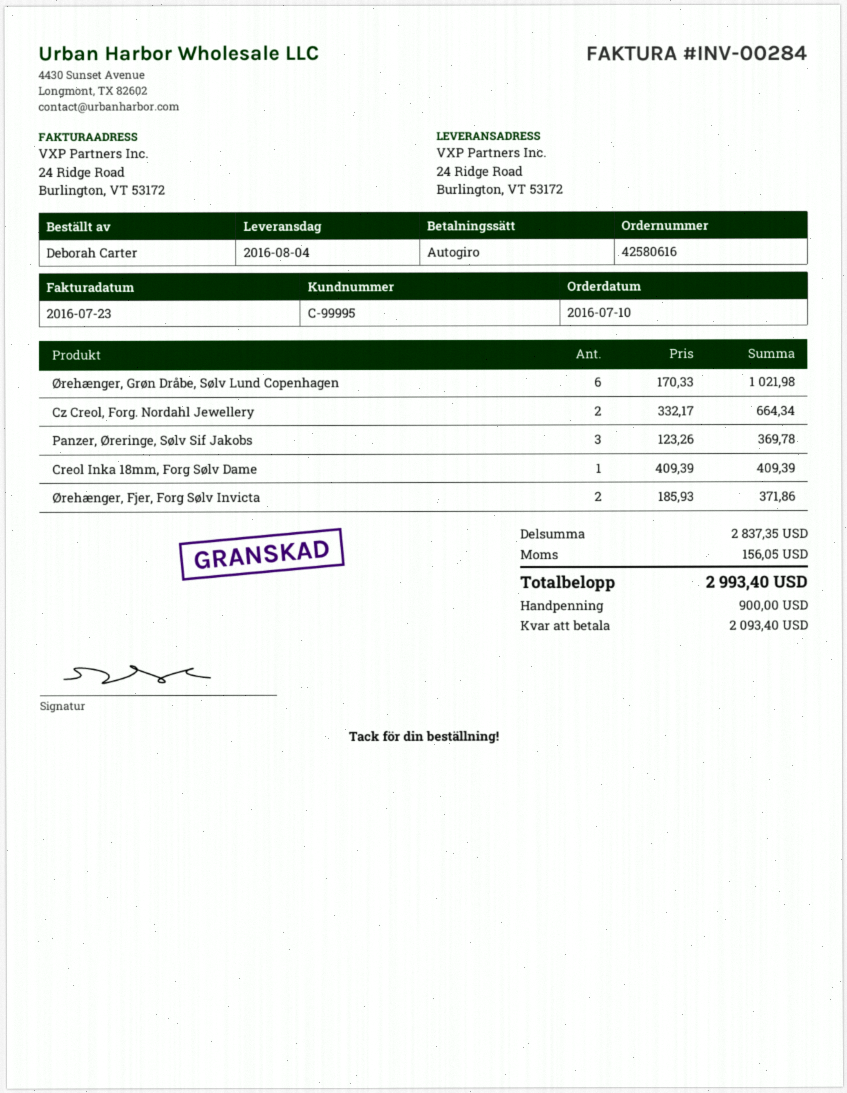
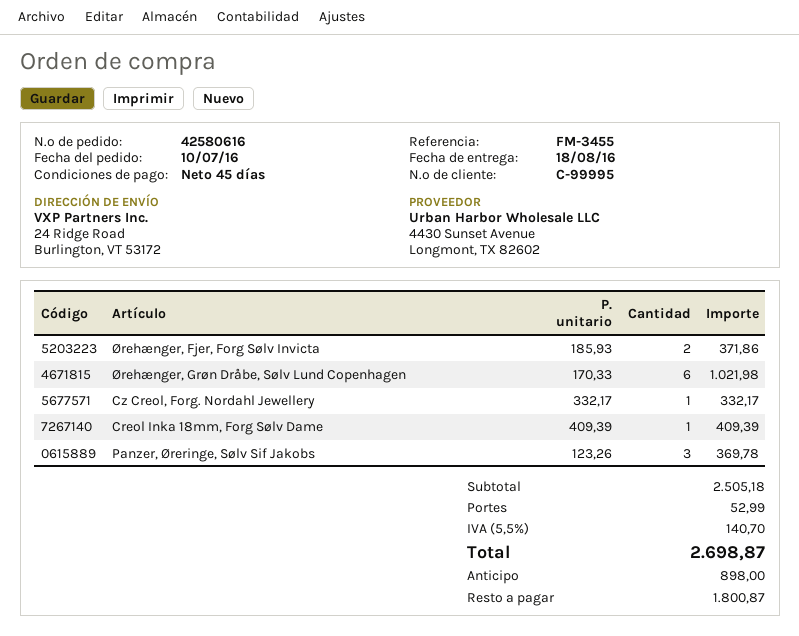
delivery date: 2016-08-04 -> 2016-08-18
Cz Creol, Forg. Nordahl Jewellery: 2 x 332.17 = 664.34 -> 1 x 332.17 = 332.17
subtotal: 2837.35 -> 2505.18
shipping: none -> 52.99
tax: 156.05 -> 140.70
total: 2993.40 -> 2698.87
deposit: 900.00 -> 898.00
balance: 2093.40 -> 1800.87

